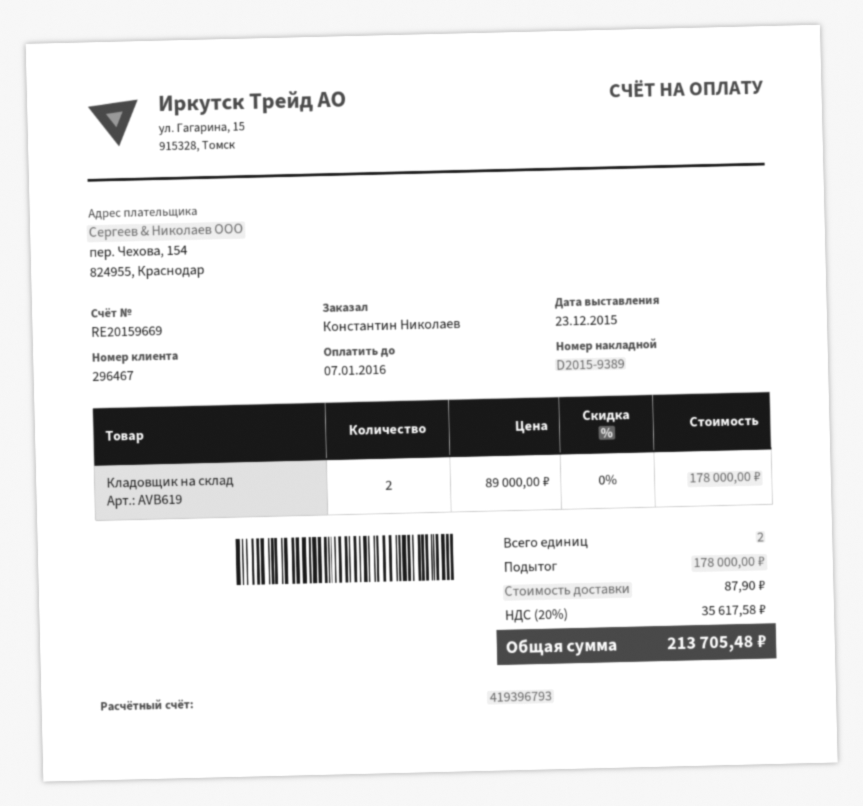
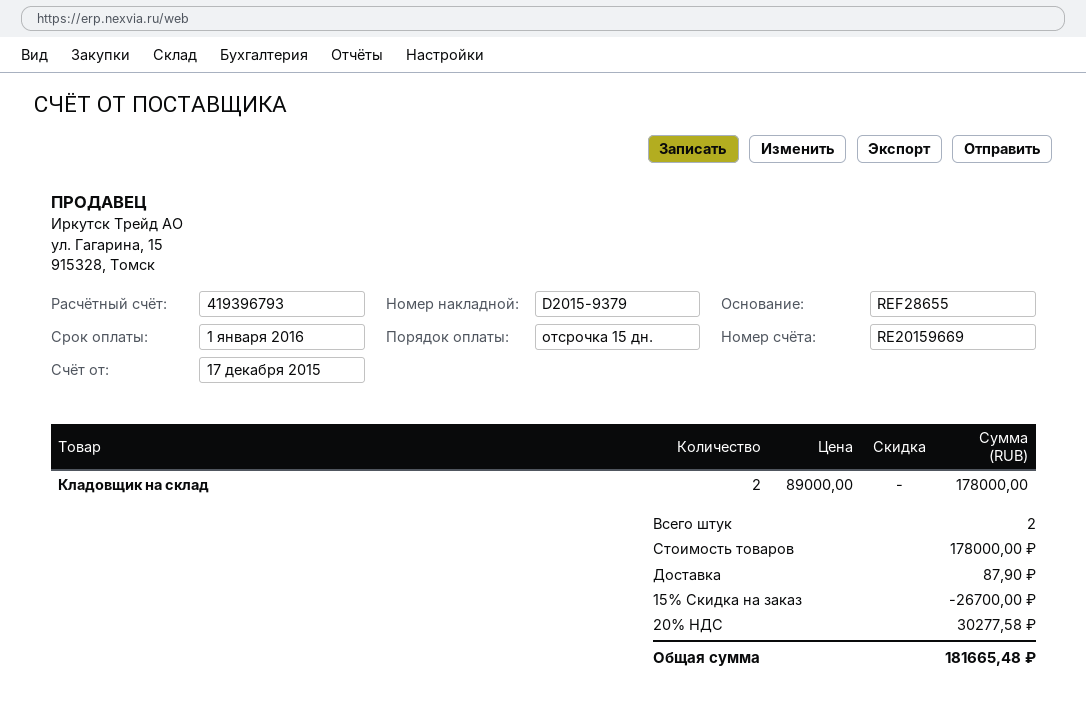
delivery note number: D2015-9389 -> D2015-9379
invoice date: 2015-12-23 -> 2015-12-17
due date: 2016-01-07 -> 2016-01-01
discount: none -> 15% = 26700.00
tax: 20% = 35617.58 -> 20% = 30277.58
total: 213705.48 -> 181665.48

